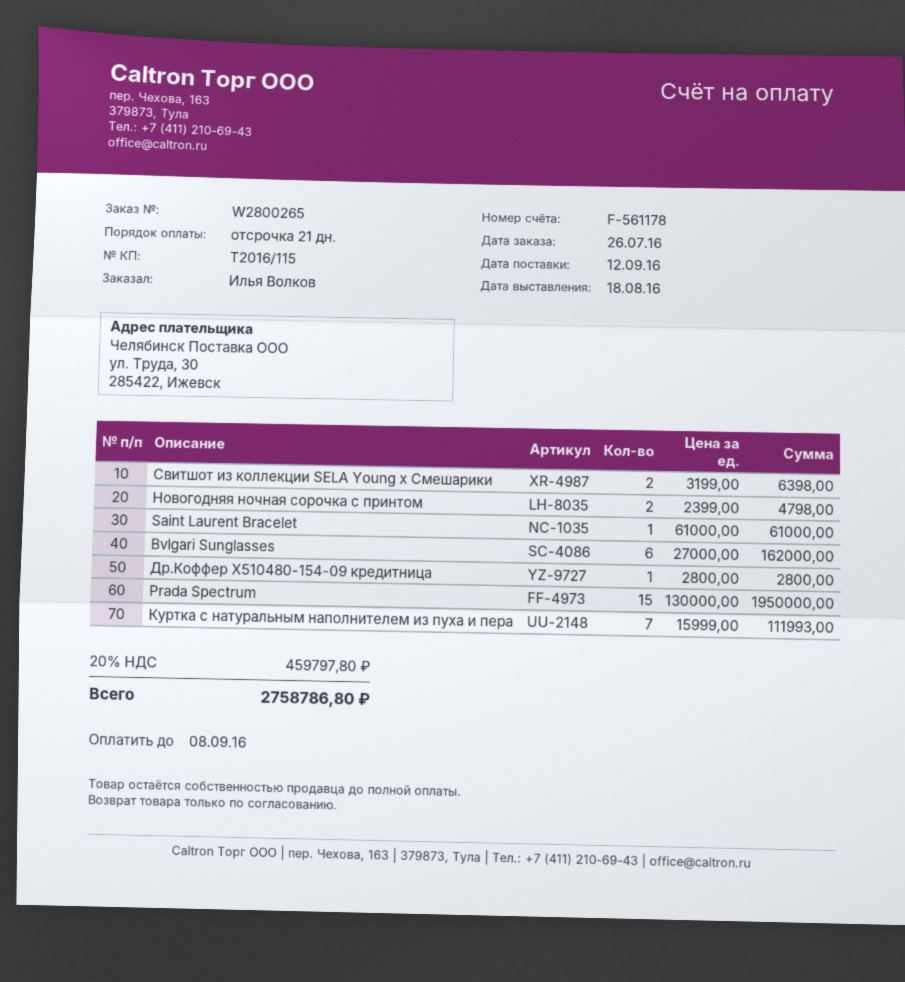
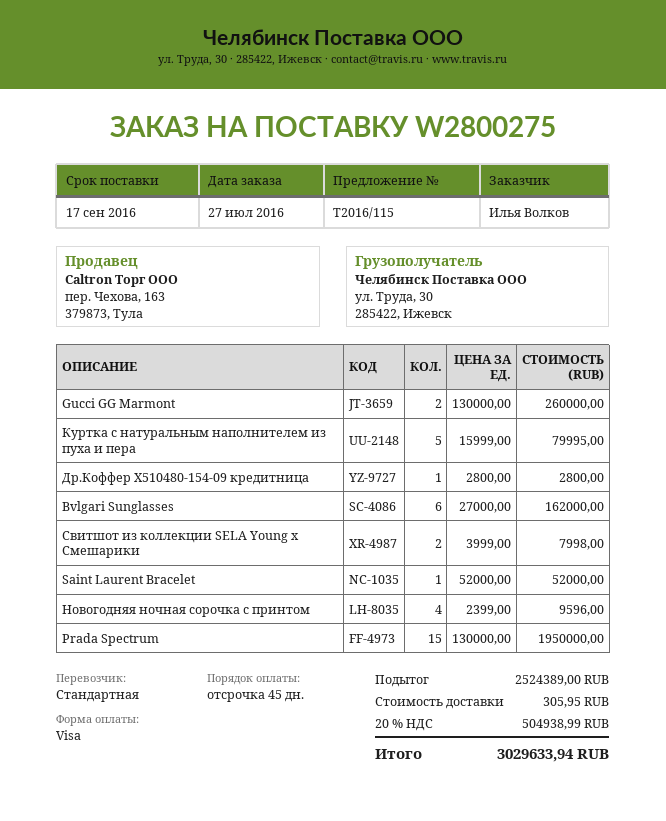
order number: W2800265 -> W2800275
order date: 2016-07-26 -> 2016-07-27
delivery date: 2016-09-12 -> 2016-09-17
payment terms: 21 days -> 45 days
Свитшот из коллекции SELA Young x Смешарики: 2 x 3199.00 = 6398.00 -> 2 x 3999.00 = 7998.00
Новогодняя ночная сорочка с принтом: 2 x 2399.00 = 4798.00 -> 4 x 2399.00 = 9596.00
Saint Laurent Bracelet: 1 x 61000.00 = 61000.00 -> 1 x 52000.00 = 52000.00
Куртка с натуральным наполнителем из пуха и пера: 7 x 15999.00 = 111993.00 -> 5 x 15999.00 = 79995.00
Gucci GG Marmont: none -> 2 x 130000.00 = 260000.00
shipping: none -> 305.95
tax: 20% = 459797.80 -> 20% = 504938.99
total: 2758786.80 -> 3029633.94

